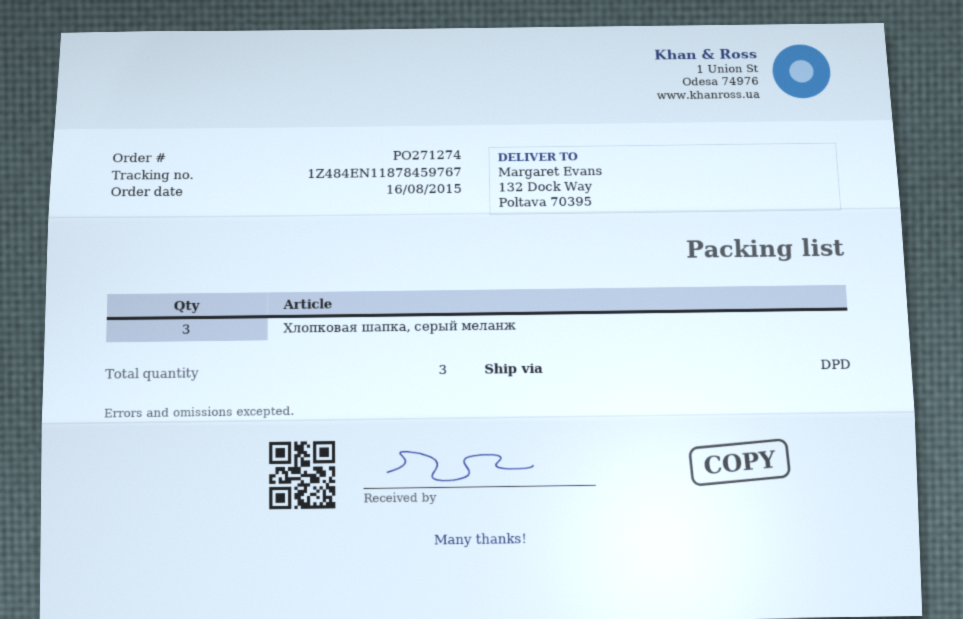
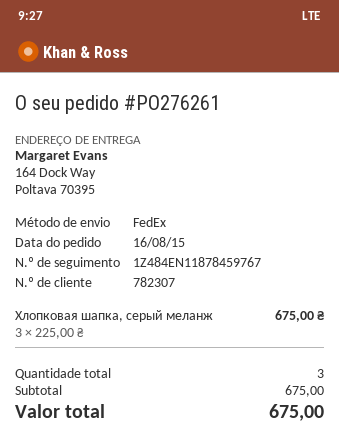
order number: PO271274 -> PO276261
shipping method: DPD -> FedEx
ship to: 132 Dock Way, Poltava 70395 -> 164 Dock Way, Poltava 70395

